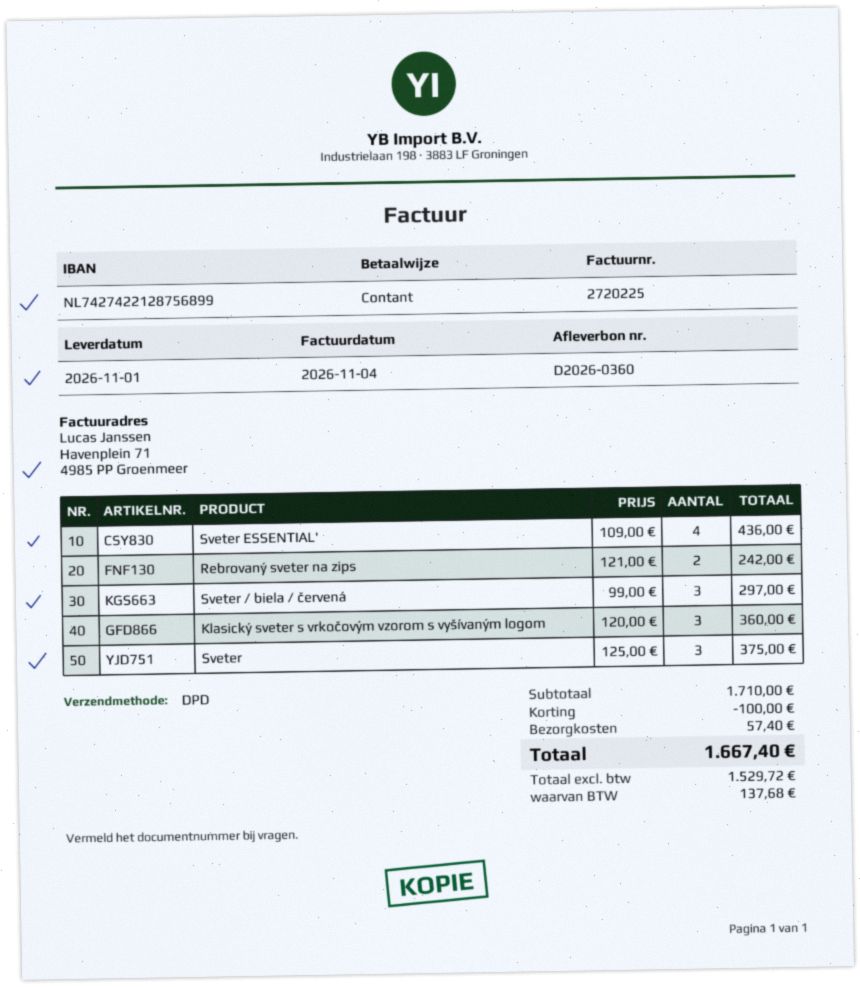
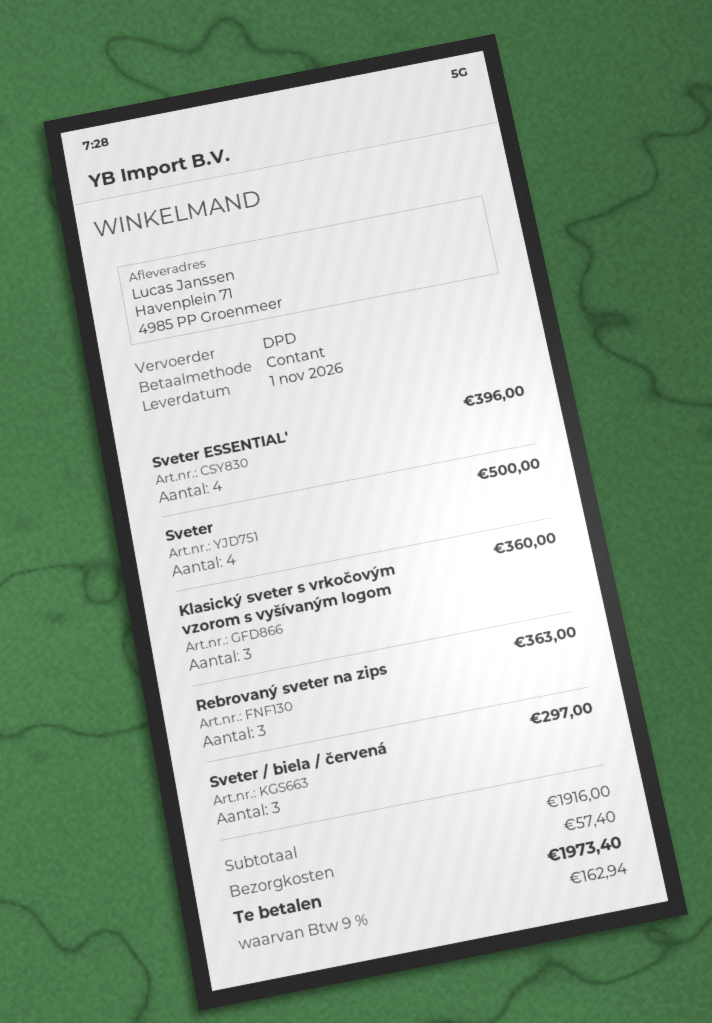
Sveter ESSENTIAL': 4 for 436.00 -> 4 for 396.00
Rebrovaný sveter na zips: 2 for 242.00 -> 3 for 363.00
Sveter: 3 for 375.00 -> 4 for 500.00
subtotal: 1710.00 -> 1916.00
discount: 100.00 -> none
tax: 137.68 -> 162.94
total: 1667.40 -> 1973.40

